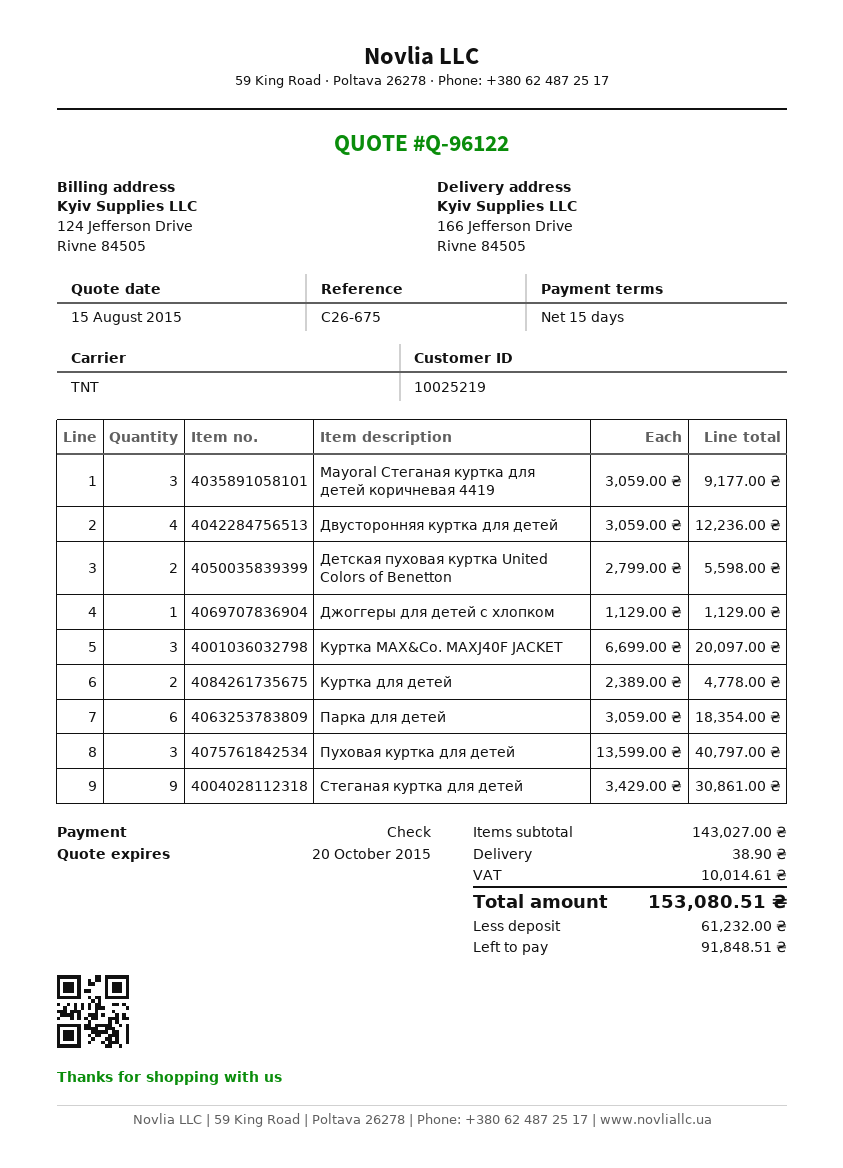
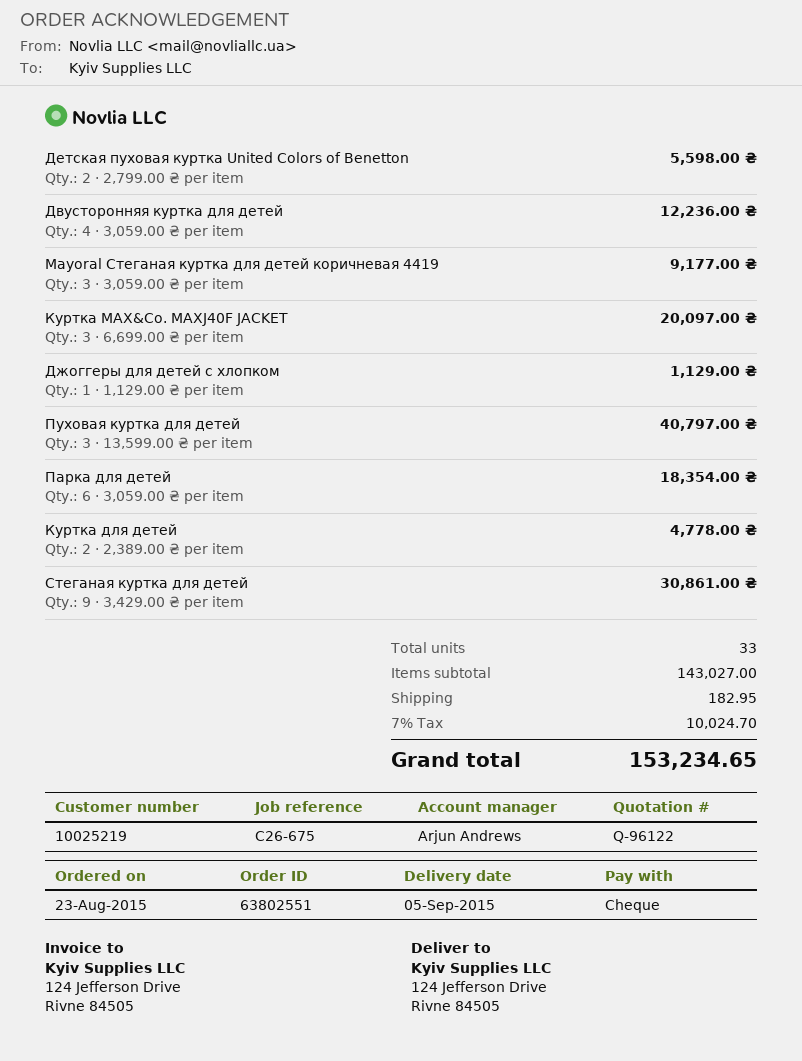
ship to: 166 Jefferson Drive, Rivne 84505 -> 124 Jefferson Drive, Rivne 84505
shipping: 38.90 -> 182.95
tax: 10014.61 -> 10024.70
total: 153080.51 -> 153234.65

